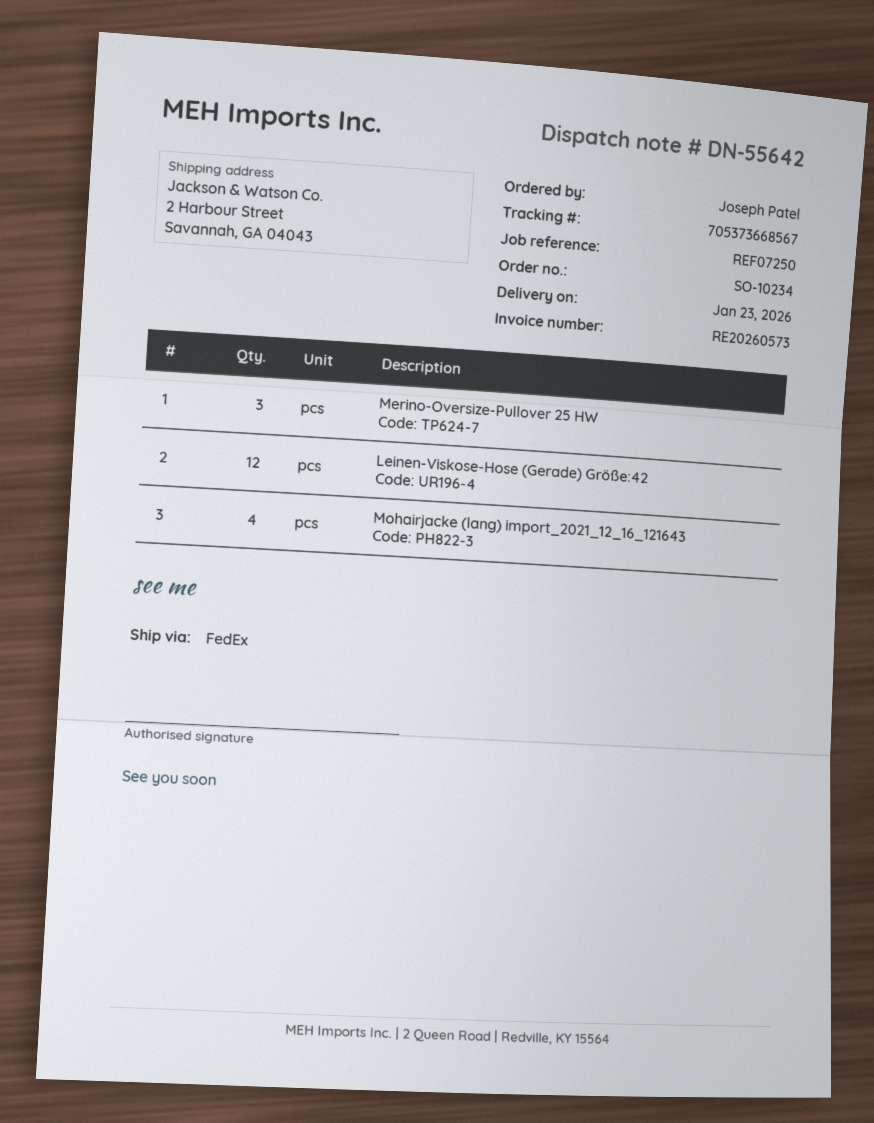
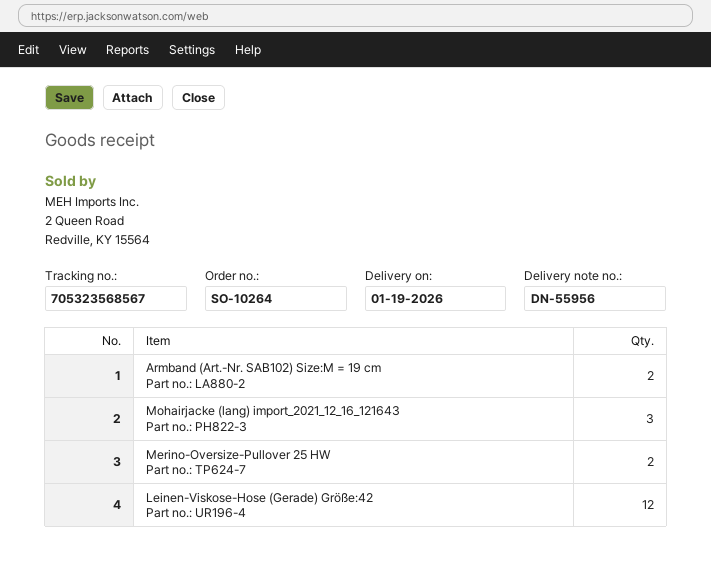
order number: SO-10234 -> SO-10264
delivery note number: DN-55642 -> DN-55956
delivery date: 2026-01-23 -> 2026-01-19
tracking number: 705373668567 -> 705323568567
Merino-Oversize-Pullover 25 HW: 3 -> 2
Mohairjacke (lang) import_2021_12_16_121643: 4 -> 3
Armband (Art.-Nr. SAB102) Size:M = 19 cm: none -> 2

